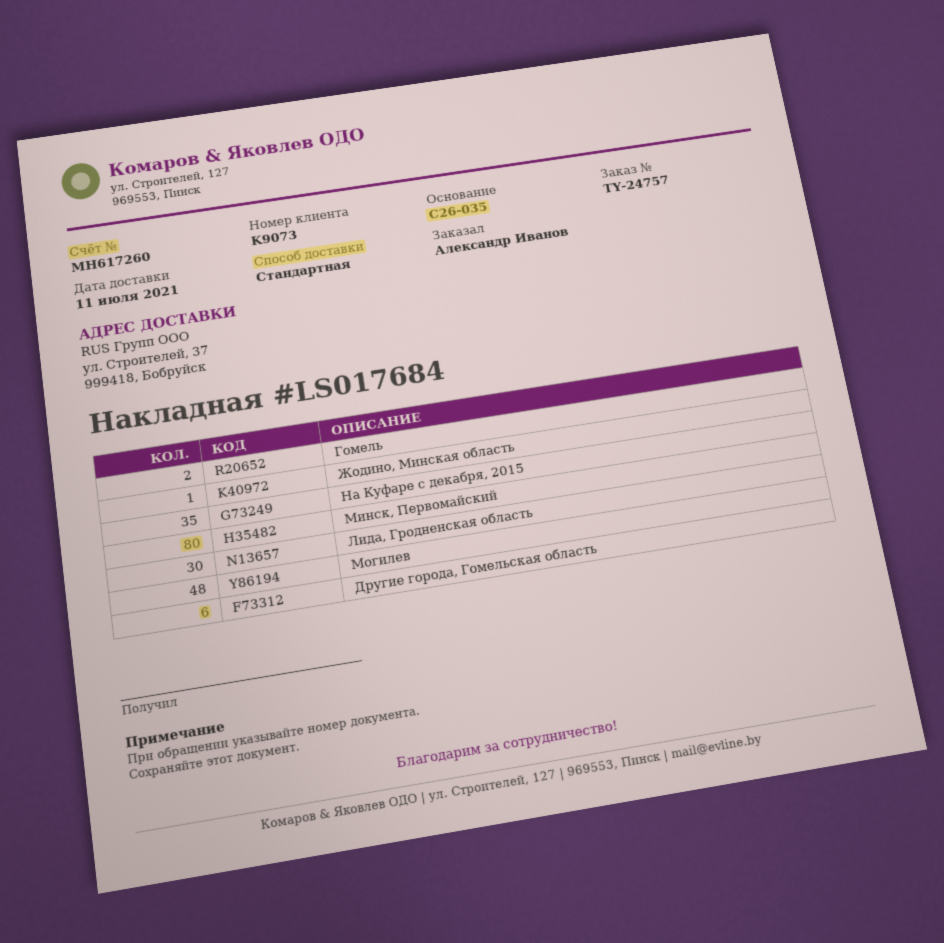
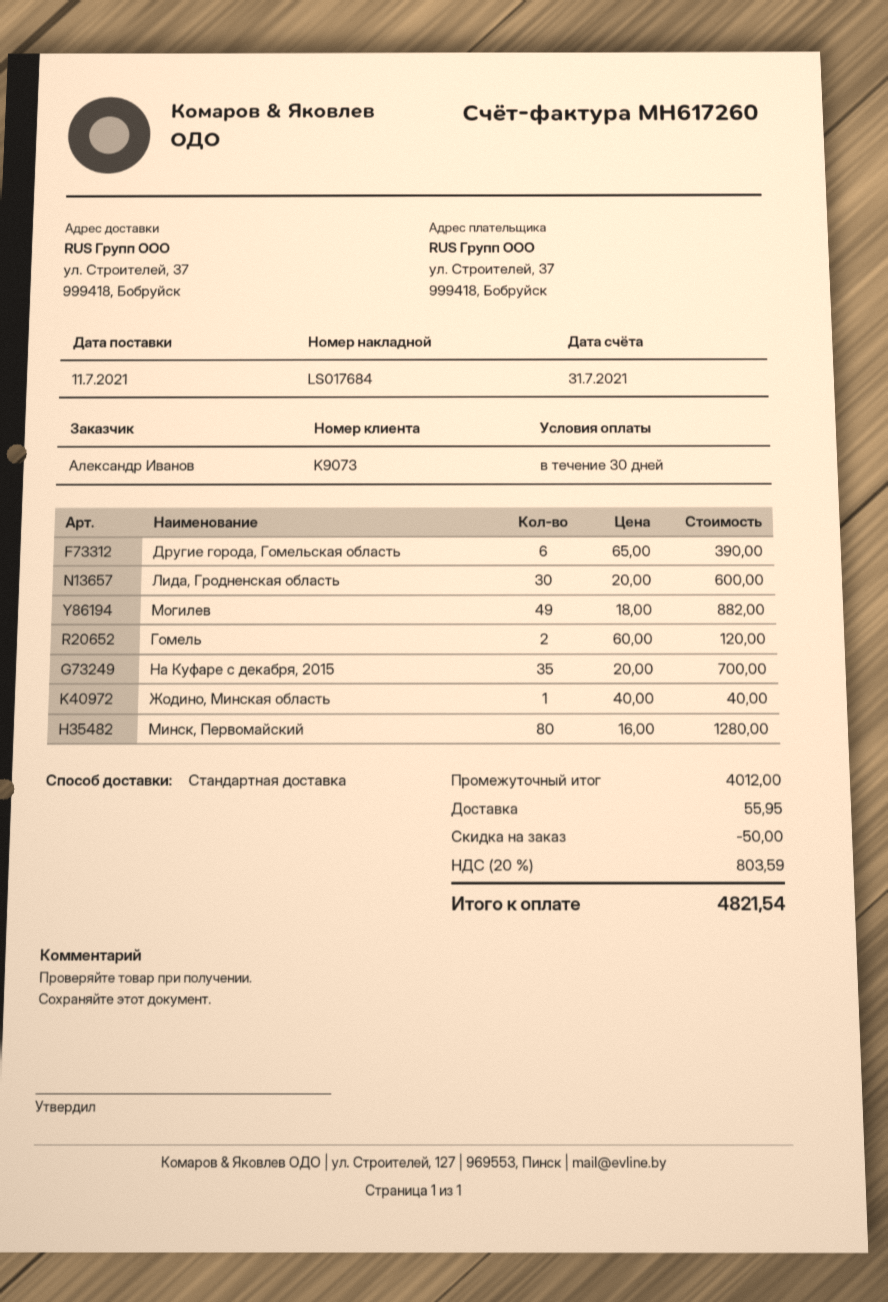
Могилев: 48 -> 49

